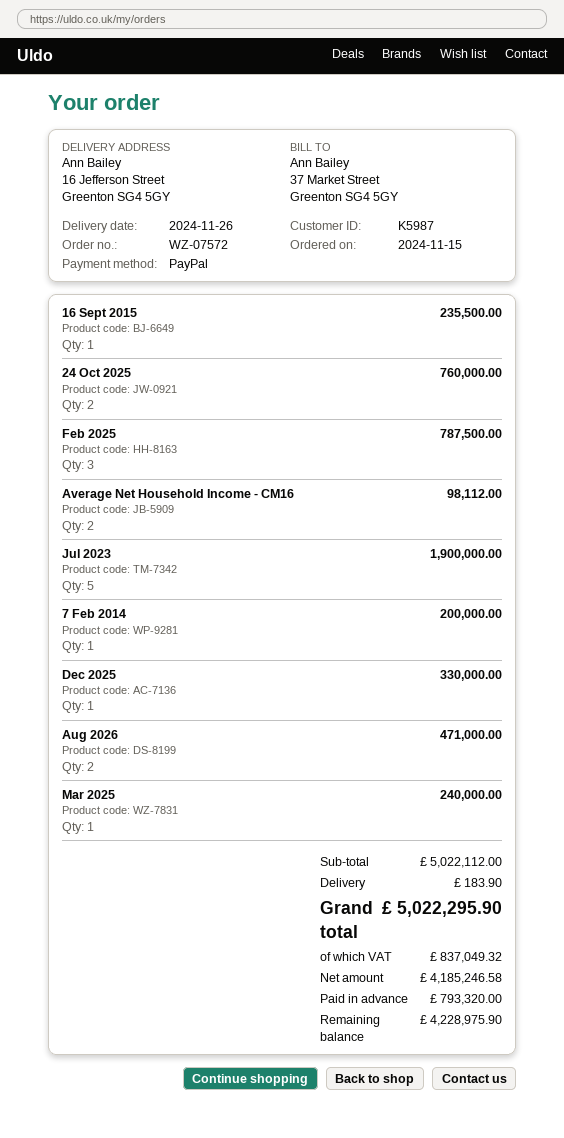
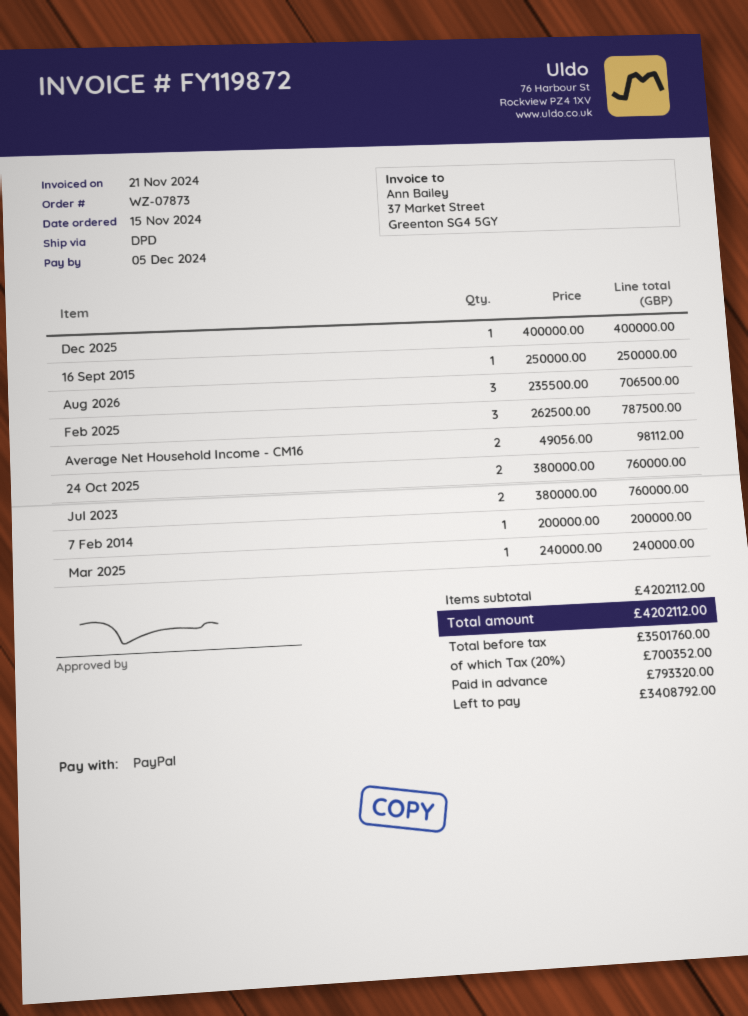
order number: WZ-07572 -> WZ-07873
16 Sept 2015: 1 for 235500.00 -> 1 for 250000.00
Jul 2023: 5 for 1900000.00 -> 2 for 760000.00
Dec 2025: 1 for 330000.00 -> 1 for 400000.00
Aug 2026: 2 for 471000.00 -> 3 for 706500.00
subtotal: 5022112.00 -> 4202112.00
shipping: 183.90 -> none
net: 4185246.58 -> 3501760.00
tax: 837049.32 -> 700352.00
total: 5022295.90 -> 4202112.00
balance: 4228975.90 -> 3408792.00

